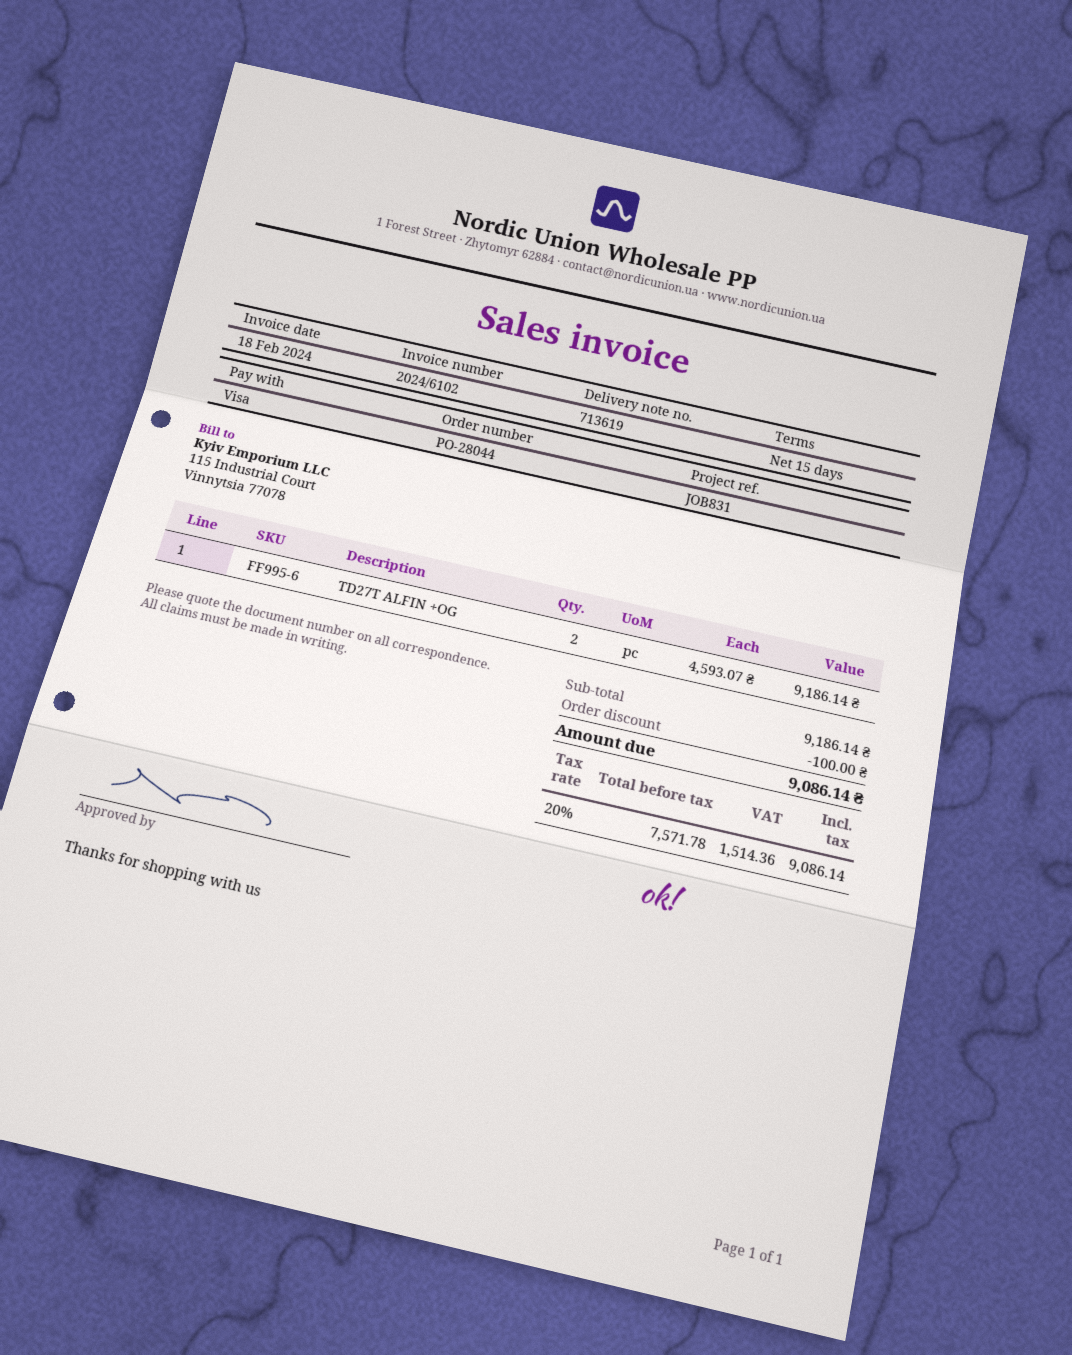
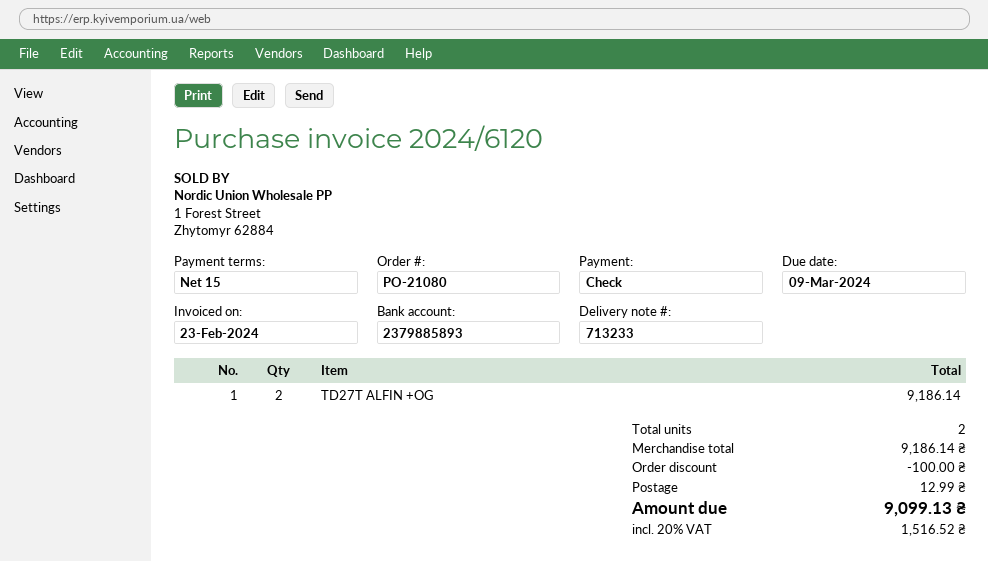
order number: PO-28044 -> PO-21080
delivery note number: 713619 -> 713233
invoice number: 2024/6102 -> 2024/6120
invoice date: 2024-02-18 -> 2024-02-23
payment method: Visa -> cheque
shipping: none -> 12.99
tax: 20% = 1514.36 -> 20% = 1516.52
total: 9086.14 -> 9099.13

